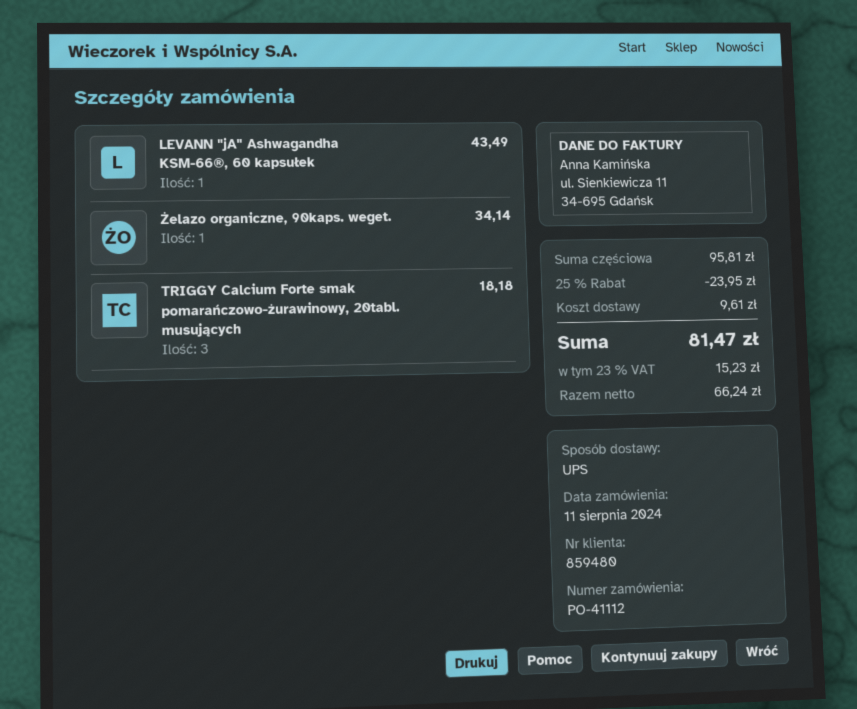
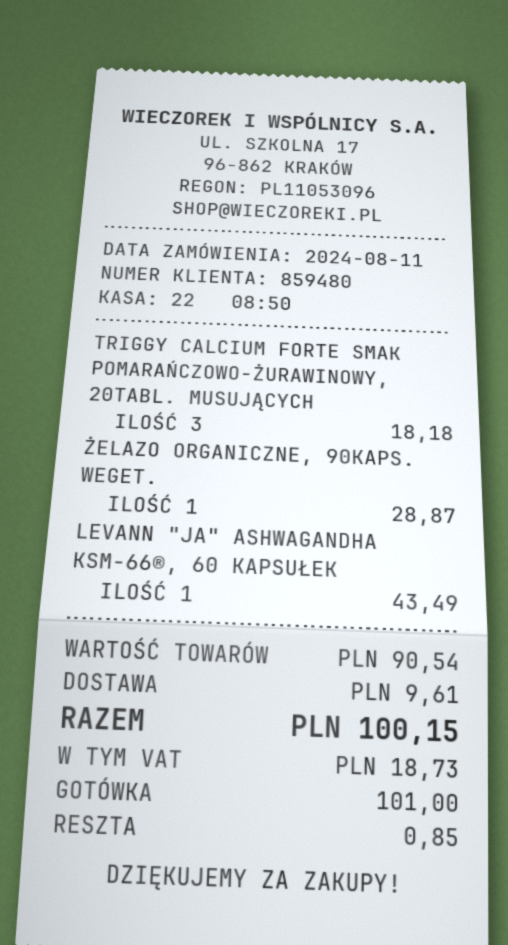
Żelazo organiczne, 90kaps. weget.: 1 for 34.14 -> 1 for 28.87
subtotal: 95.81 -> 90.54
discount: 25% = 23.95 -> none
tax: 15.23 -> 18.73
total: 81.47 -> 100.15

